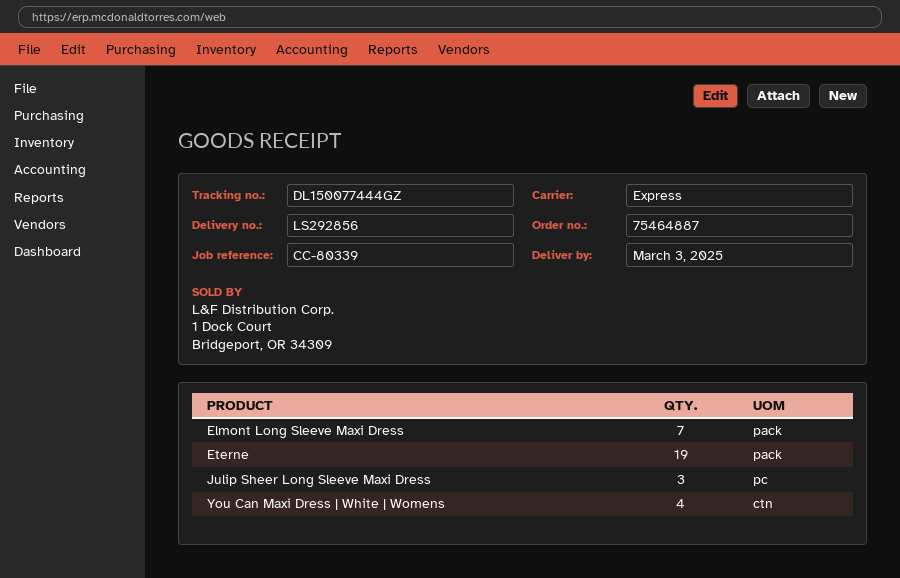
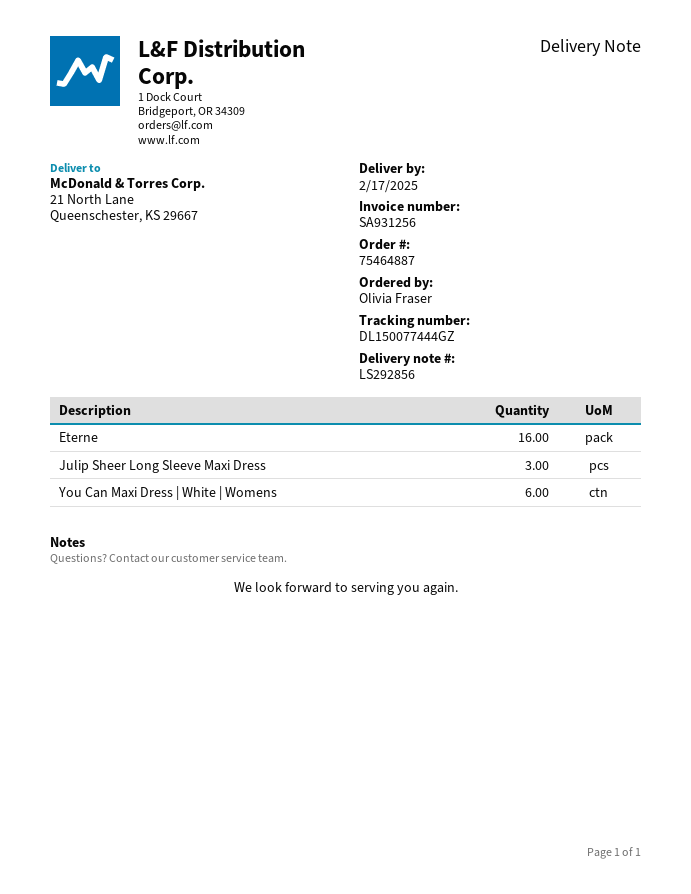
delivery date: 2025-03-03 -> 2025-02-17
Elmont Long Sleeve Maxi Dress: 7 -> none
Eterne: 19 -> 16
You Can Maxi Dress | White | Womens: 4 -> 6

